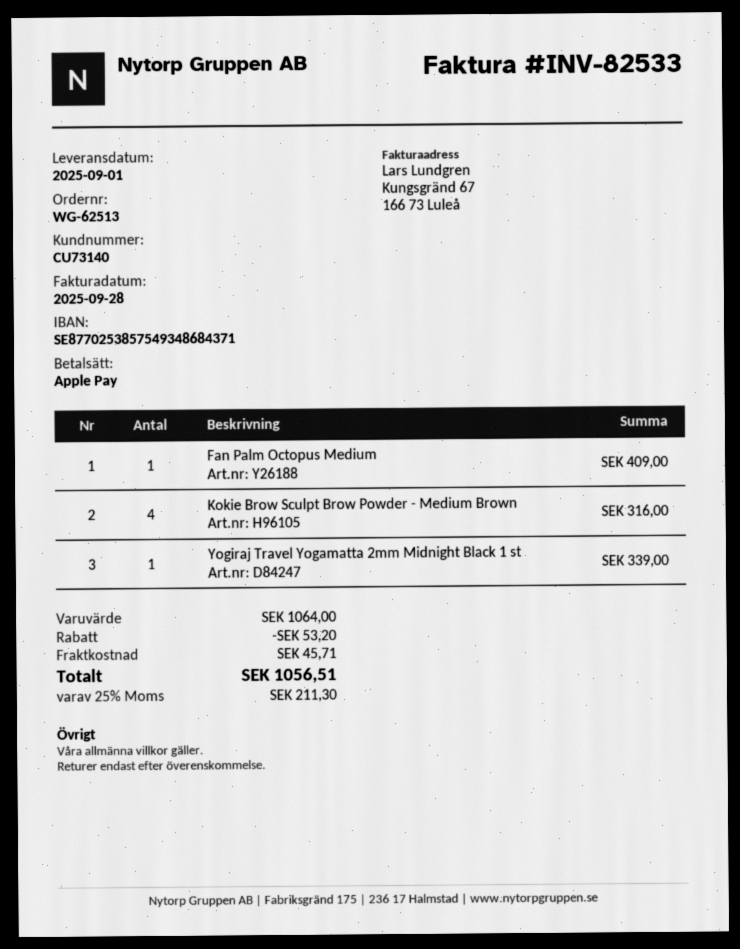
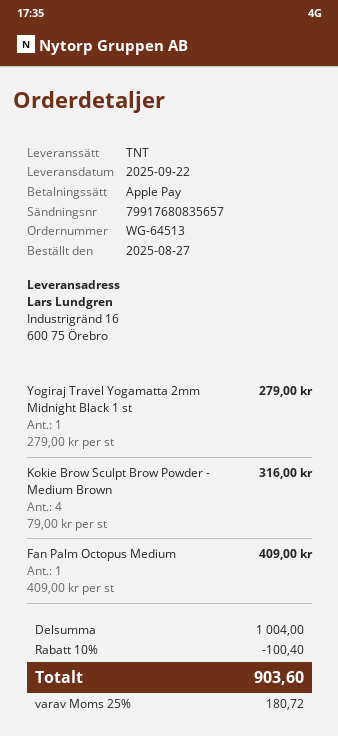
order number: WG-62513 -> WG-64513
delivery date: 2025-09-01 -> 2025-09-22
Yogiraj Travel Yogamatta 2mm Midnight Black 1 st: 1 for 339.00 -> 1 for 279.00
subtotal: 1064.00 -> 1004.00
discount: 53.20 -> 100.40
shipping: 45.71 -> none
tax: 25% = 211.30 -> 25% = 180.72
total: 1056.51 -> 903.60

